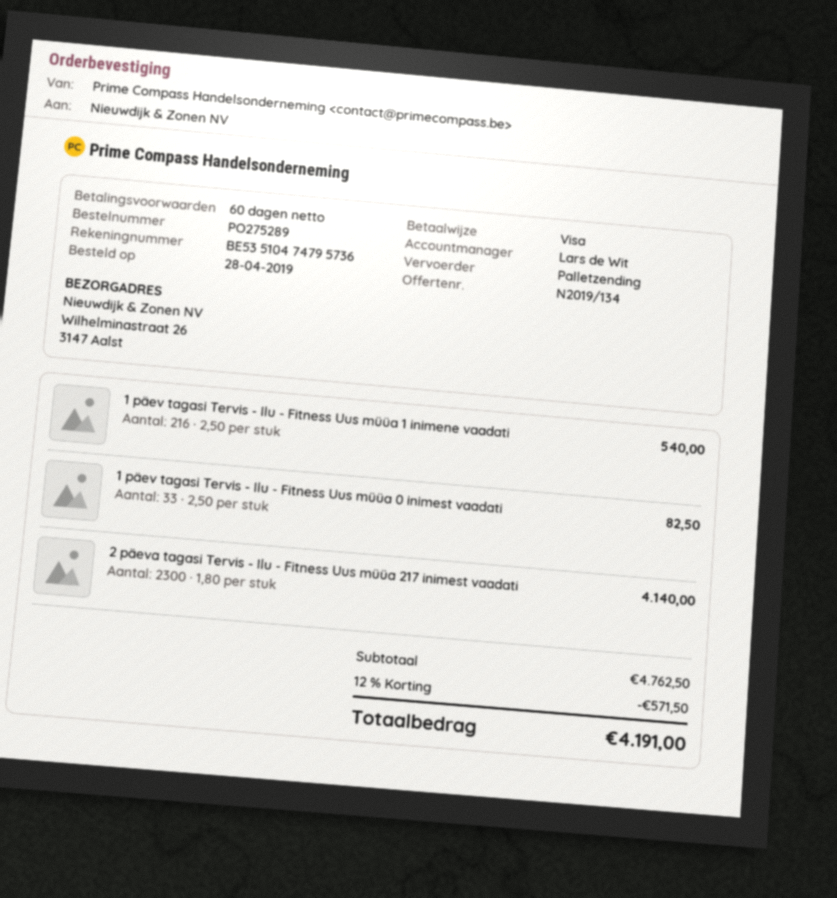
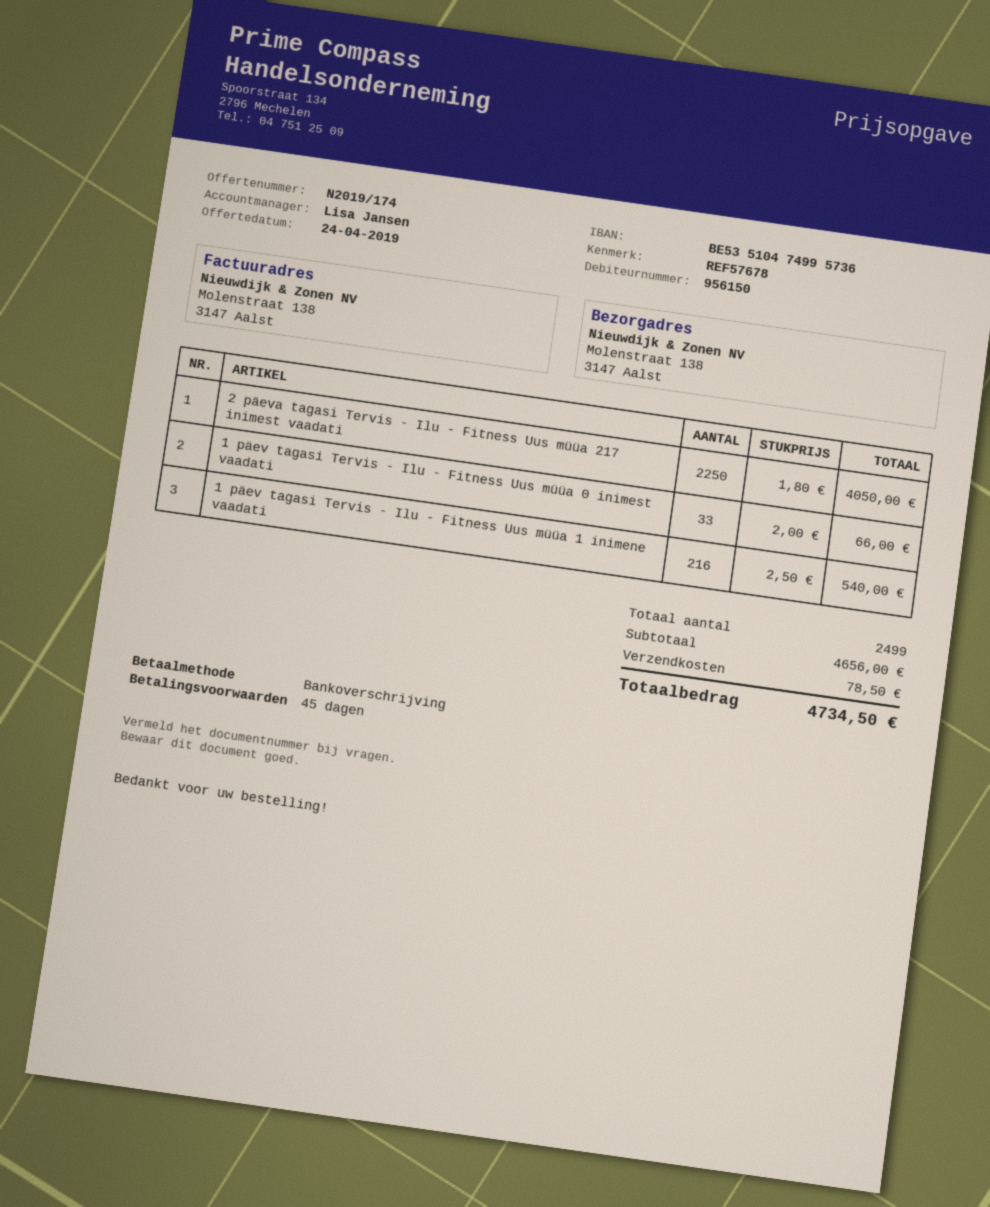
quote number: N2019/134 -> N2019/174
payment terms: 60 days -> 45 days
sales rep: Lars de Wit -> Lisa Jansen
payment method: Visa -> bank transfer
bank account: BE53510474795736 -> BE53510474995736
ship to: Wilhelminastraat 26, 3147 Aalst -> Molenstraat 138, 3147 Aalst
1 päev tagasi Tervis - Ilu - Fitness Uus müüa 0 inimest vaadati: 33 x 2.50 = 82.50 -> 33 x 2.00 = 66.00
2 päeva tagasi Tervis - Ilu - Fitness Uus müüa 217 inimest vaadati: 2300 x 1.80 = 4140.00 -> 2250 x 1.80 = 4050.00
subtotal: 4762.50 -> 4656.00
discount: 12% = 571.50 -> none
shipping: none -> 78.50
total: 4191.00 -> 4734.50

